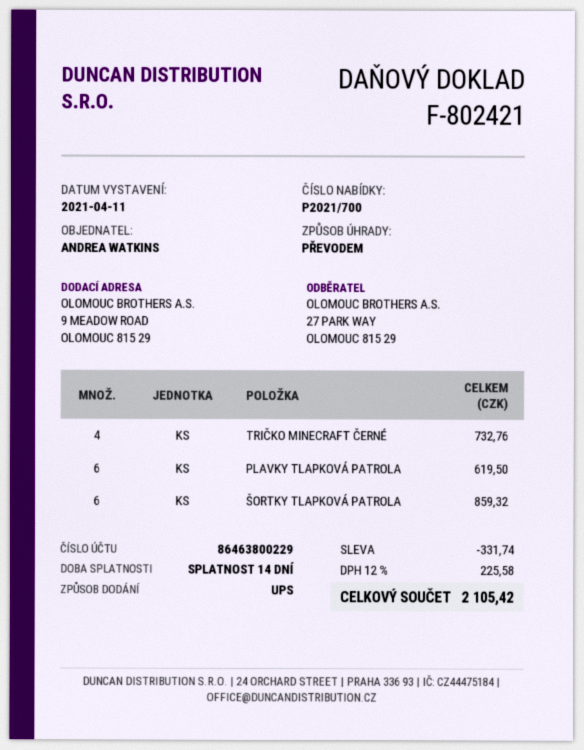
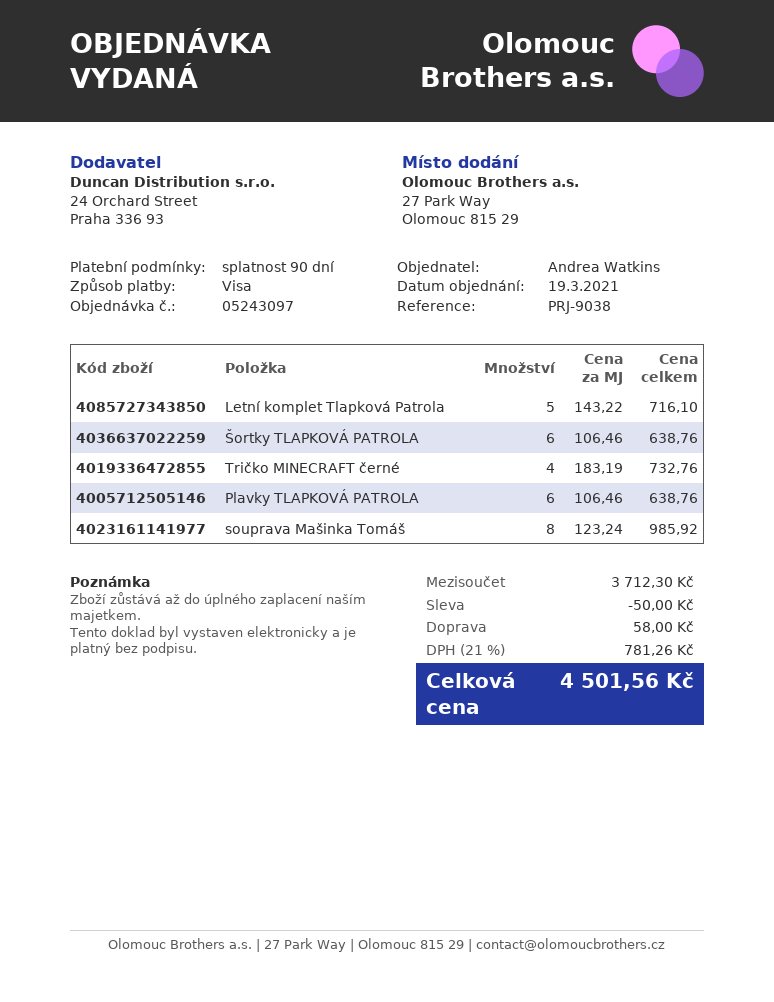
payment terms: 14 days -> 90 days
payment method: bank transfer -> Visa
ship to: 9 MEADOW ROAD, OLOMOUC 815 29 -> 27 Park Way, Olomouc 815 29
PLAVKY TLAPKOVÁ PATROLA: 6 for 619.50 -> 6 for 638.76
ŠORTKY TLAPKOVÁ PATROLA: 6 for 859.32 -> 6 for 638.76
Letní komplet Tlapková Patrola: none -> 5 for 716.10
souprava Mašinka Tomáš: none -> 8 for 985.92
discount: 331.74 -> 50.00
shipping: none -> 58.00
tax: 12% = 225.58 -> 21% = 781.26
total: 2105.42 -> 4501.56

